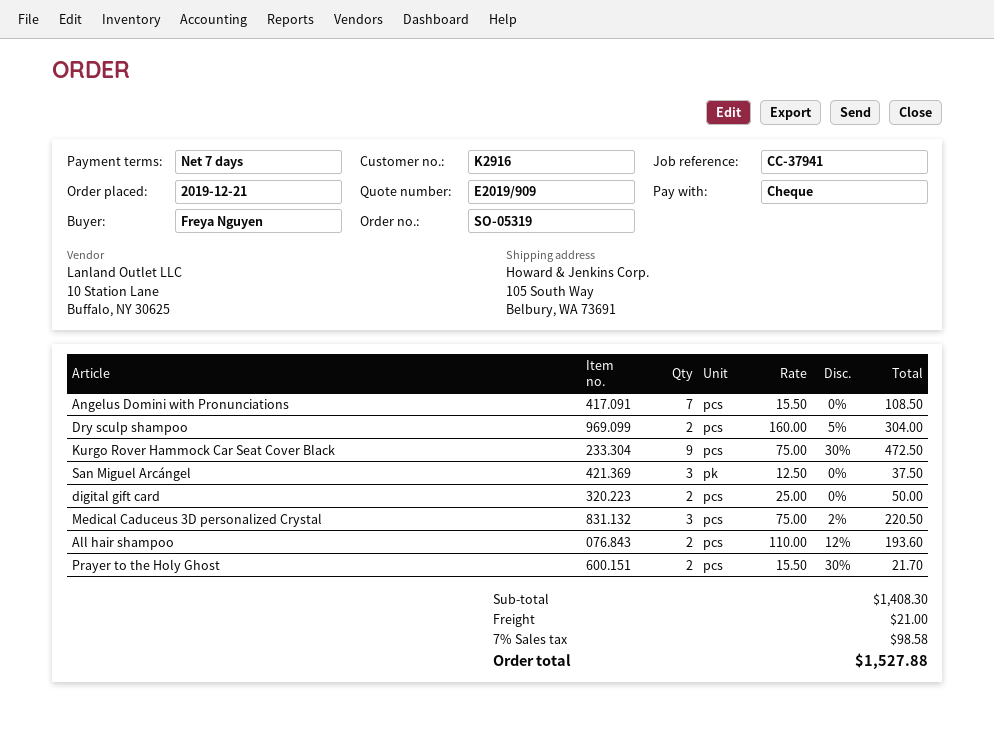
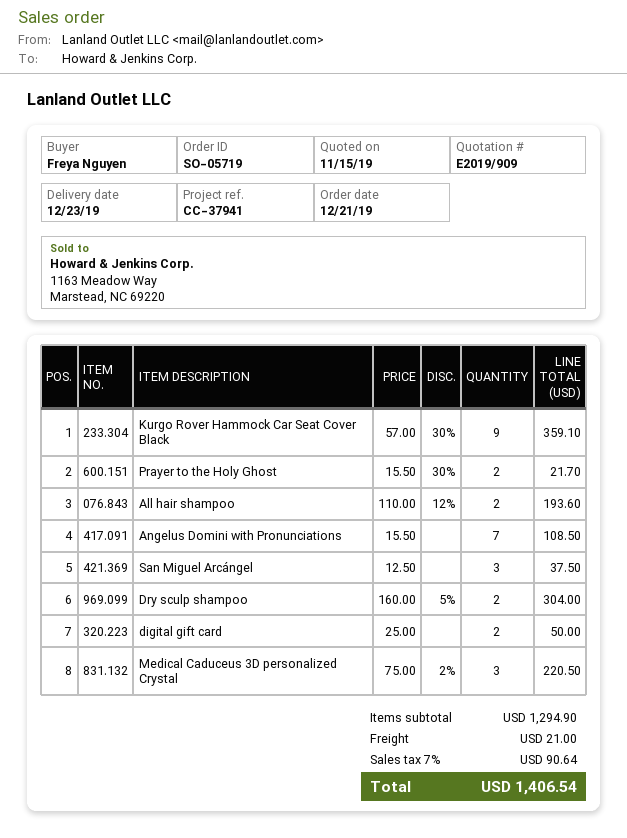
order number: SO-05319 -> SO-05719
Kurgo Rover Hammock Car Seat Cover Black: 9 x 75.00 - 30% = 472.50 -> 9 x 57.00 - 30% = 359.10
subtotal: 1408.30 -> 1294.90
tax: 7% = 98.58 -> 7% = 90.64
total: 1527.88 -> 1406.54

